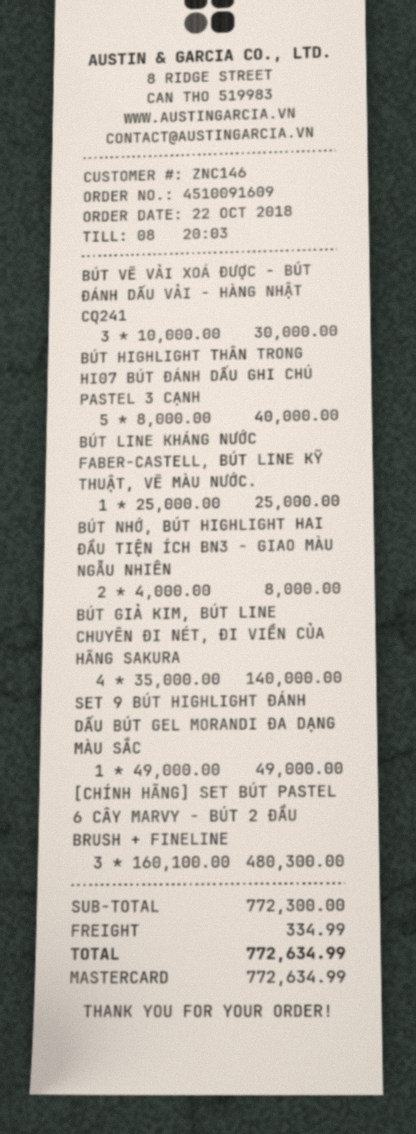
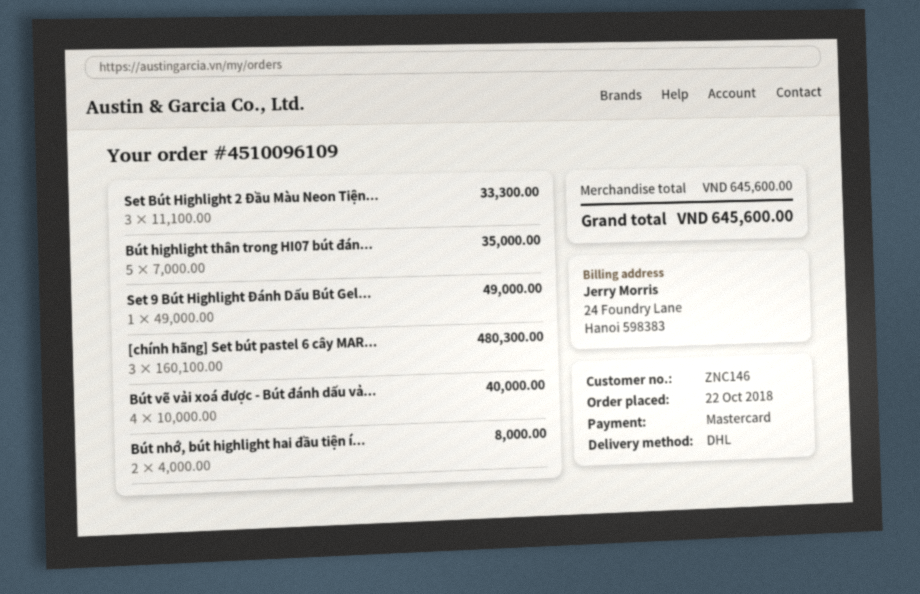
order number: 4510091609 -> 4510096109
BÚT VẼ VẢI XOÁ ĐƯỢC - BÚT ĐÁNH DẤU VẢI - HÀNG NHẬT CQ241: 3 x 10000.00 = 30000.00 -> 4 x 10000.00 = 40000.00
BÚT HIGHLIGHT THÂN TRONG HI07 BÚT ĐÁNH DẤU GHI CHÚ PASTEL 3 CẠNH: 5 x 8000.00 = 40000.00 -> 5 x 7000.00 = 35000.00
BÚT LINE KHÁNG NƯỚC FABER-CASTELL, BÚT LINE KỸ THUẬT, VẼ MÀU NƯỚC.: 1 x 25000.00 = 25000.00 -> none
BÚT GIẢ KIM, BÚT LINE CHUYÊN ĐI NÉT, ĐI VIỀN CỦA HÃNG SAKURA: 4 x 35000.00 = 140000.00 -> none
Set Bút Highlight 2 Đầu Màu Neon Tiện...: none -> 3 x 11100.00 = 33300.00
subtotal: 772300.00 -> 645600.00
shipping: 334.99 -> none
total: 772634.99 -> 645600.00

